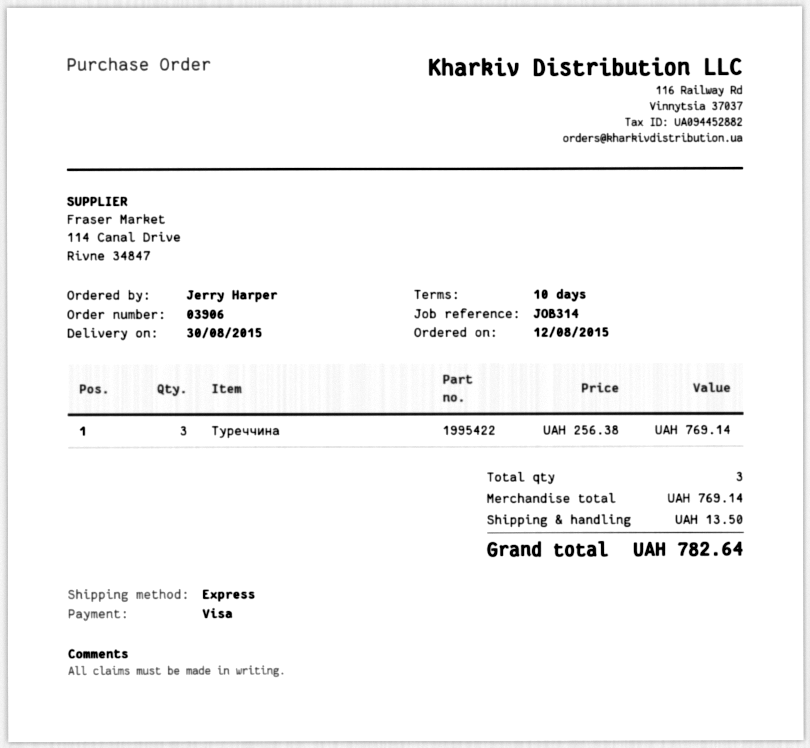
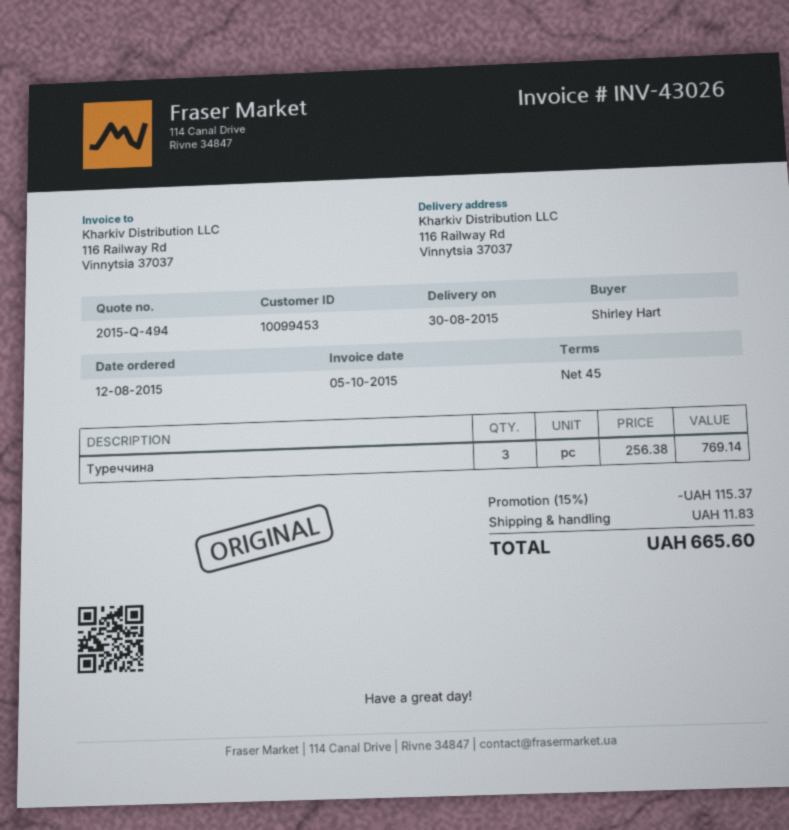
payment terms: 10 days -> 45 days
ordered by: Jerry Harper -> Shirley Hart
discount: none -> 15% = 115.37
shipping: 13.50 -> 11.83
total: 782.64 -> 665.60

